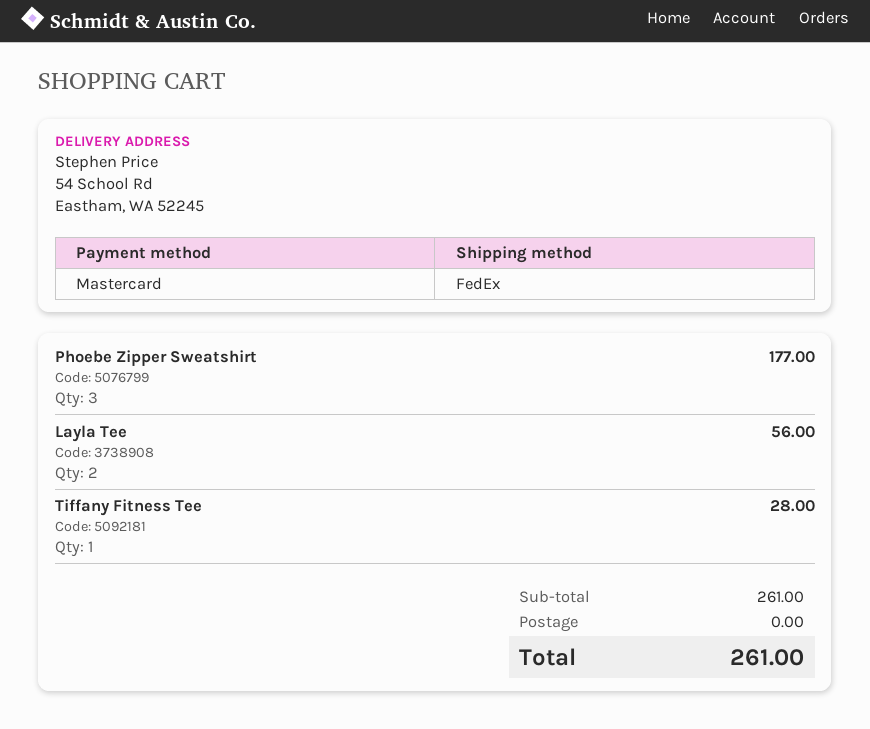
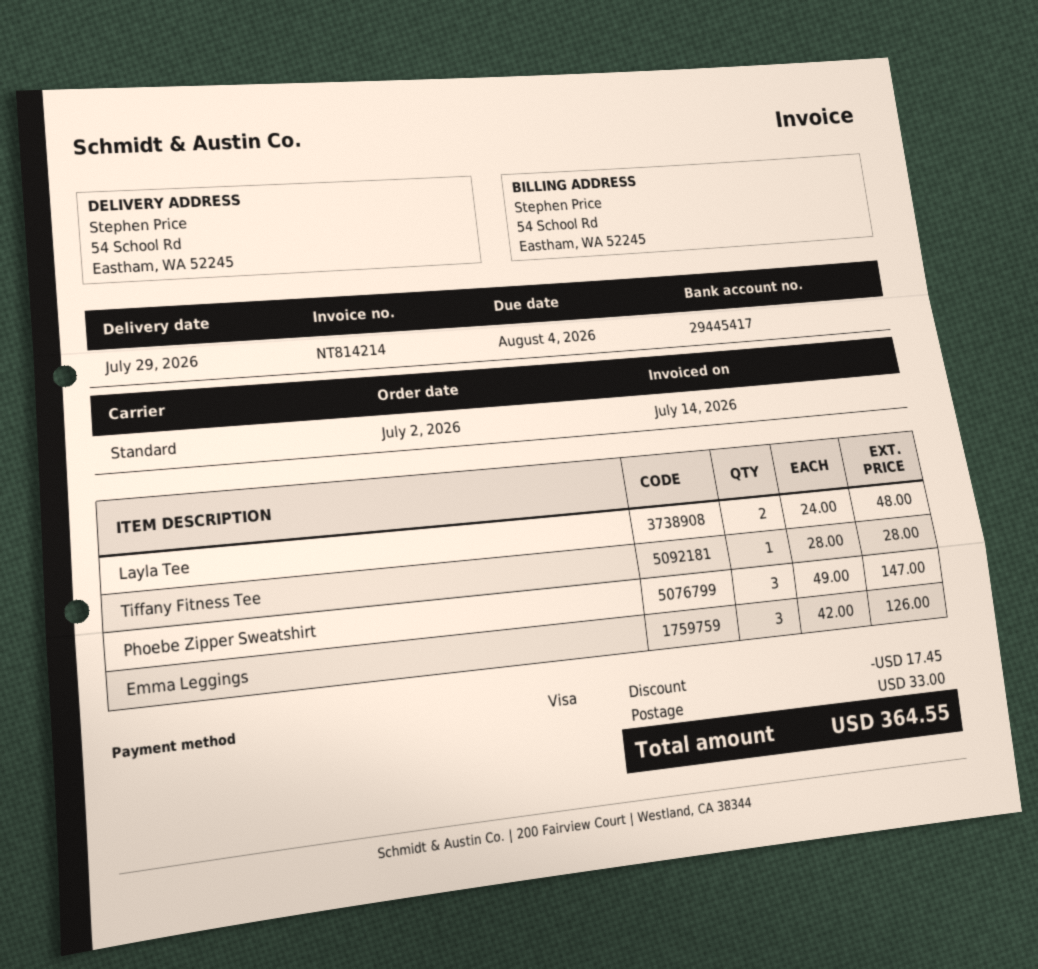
payment method: Mastercard -> Visa
shipping method: FedEx -> standard
Phoebe Zipper Sweatshirt: 3 for 177.00 -> 3 for 147.00
Layla Tee: 2 for 56.00 -> 2 for 48.00
Emma Leggings: none -> 3 for 126.00
discount: none -> 17.45
shipping: 0.00 -> 33.00
total: 261.00 -> 364.55

